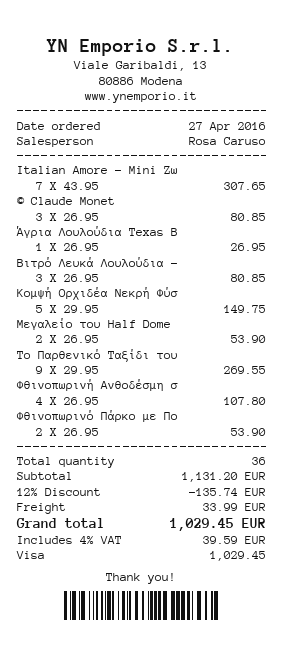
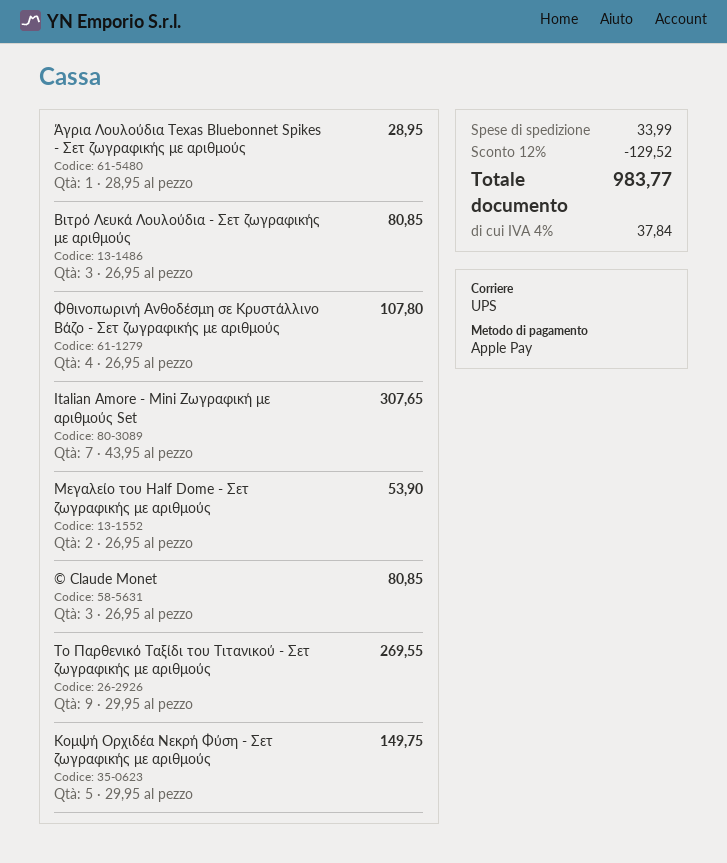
payment method: Visa -> Apple Pay
Άγρια Λουλούδια Texas B: 1 x 26.95 = 26.95 -> 1 x 28.95 = 28.95
Φθινοπωρινό Πάρκο με Πο: 2 x 26.95 = 53.90 -> none
discount: 12% = 135.74 -> 12% = 129.52
tax: 4% = 39.59 -> 4% = 37.84
total: 1029.45 -> 983.77

